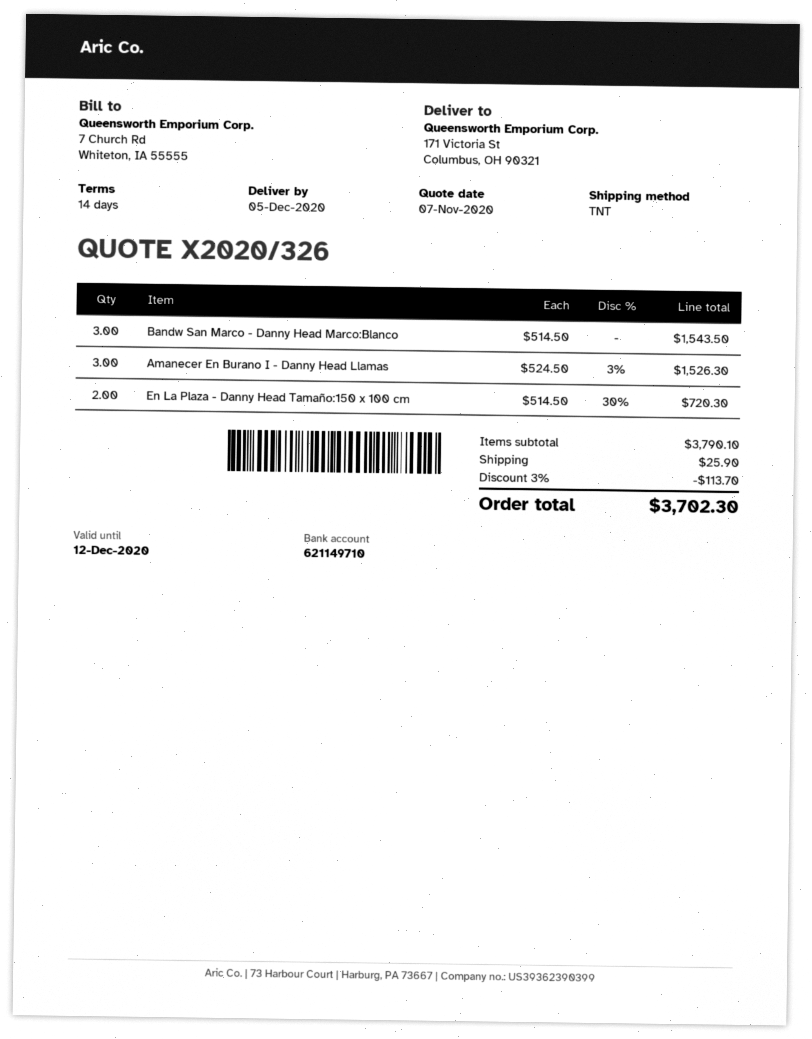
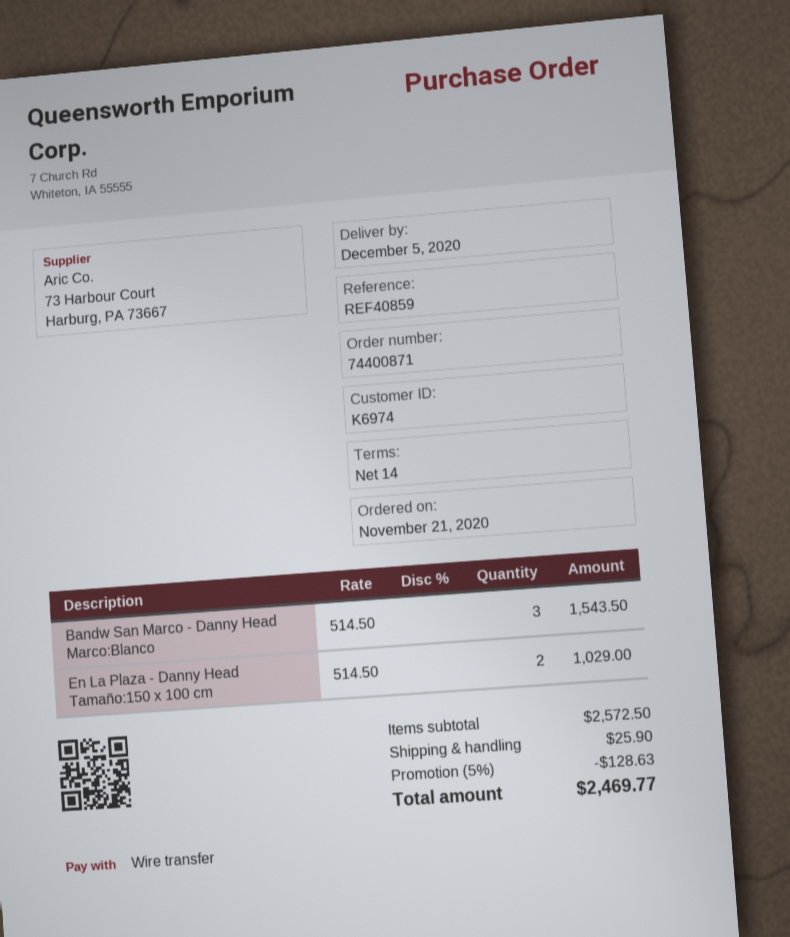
Amanecer En Burano I - Danny Head Llamas: 3 x 524.50 - 3% = 1526.30 -> none
En La Plaza - Danny Head Tamaño:150 x 100 cm: 2 x 514.50 - 30% = 720.30 -> 2 x 514.50 = 1029.00
subtotal: 3790.10 -> 2572.50
discount: 3% = 113.70 -> 5% = 128.63
total: 3702.30 -> 2469.77

